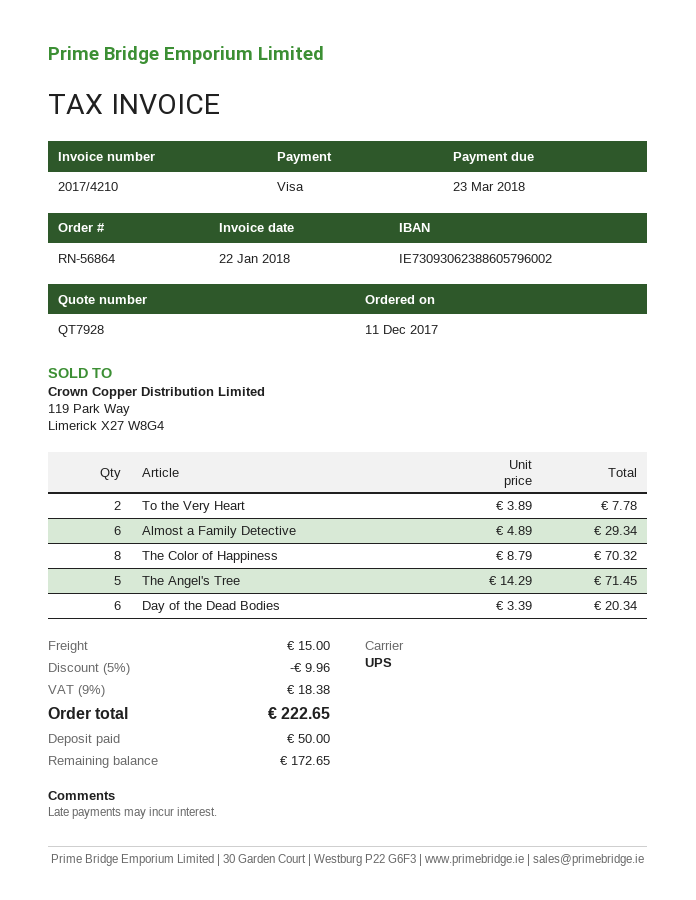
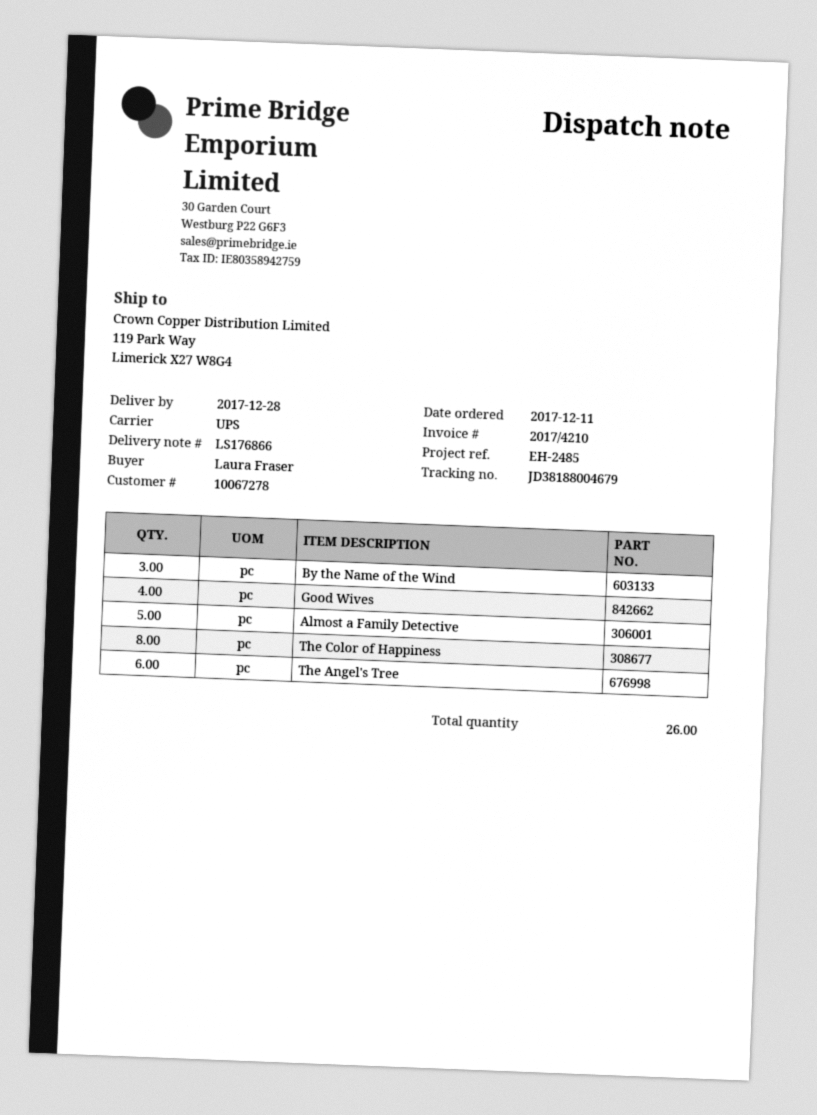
To the Very Heart: 2 -> none
Almost a Family Detective: 6 -> 5
The Angel's Tree: 5 -> 6
Day of the Dead Bodies: 6 -> none
By the Name of the Wind: none -> 3
Good Wives: none -> 4

